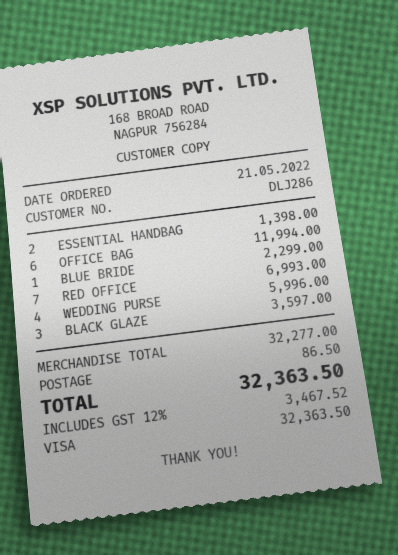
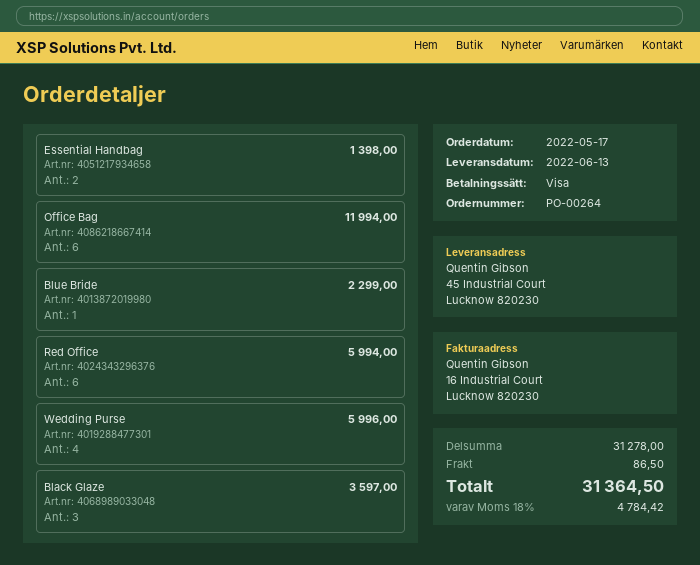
order date: 2022-05-21 -> 2022-05-17
RED OFFICE: 7 for 6993.00 -> 6 for 5994.00
subtotal: 32277.00 -> 31278.00
tax: 12% = 3467.52 -> 18% = 4784.42
total: 32363.50 -> 31364.50

